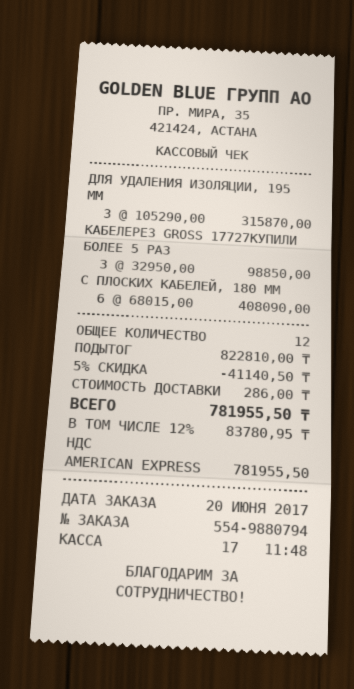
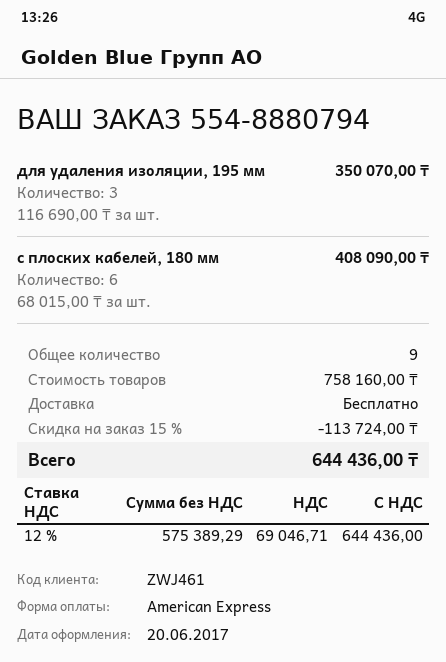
order number: 554-9880794 -> 554-8880794
ДЛЯ УДАЛЕНИЯ ИЗОЛЯЦИИ, 195 ММ: 3 x 105290.00 = 315870.00 -> 3 x 116690.00 = 350070.00
КАБЕЛЕРЕЗ GROSS 17727КУПИЛИ БОЛЕЕ 5 РАЗ: 3 x 32950.00 = 98850.00 -> none
total quantity: 12 -> 9
subtotal: 822810.00 -> 758160.00
discount: 5% = 41140.50 -> 15% = 113724.00
shipping: 286.00 -> 0.00
tax: 12% = 83780.95 -> 12% = 69046.71
total: 781955.50 -> 644436.00

